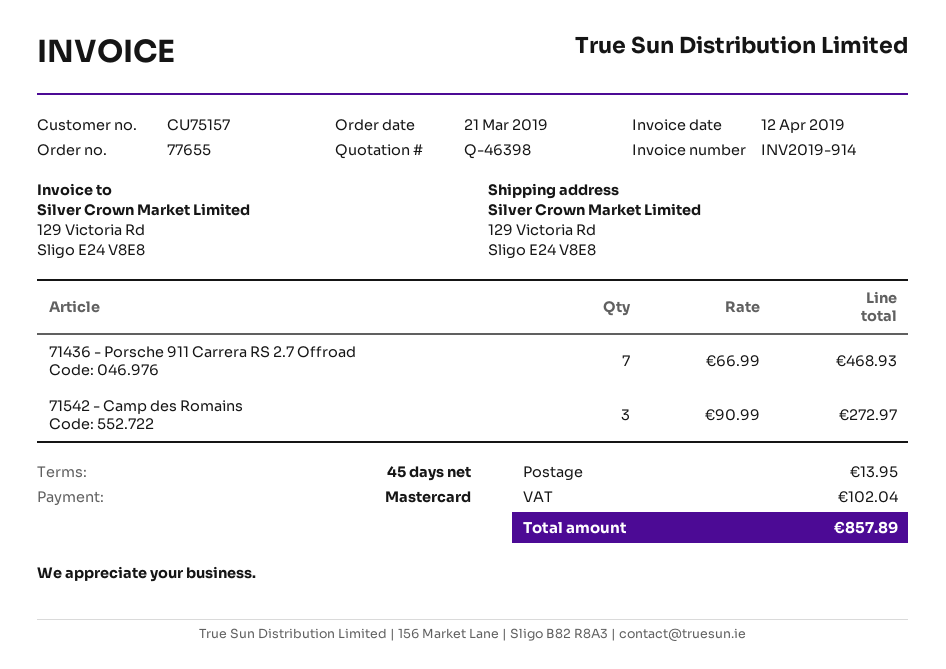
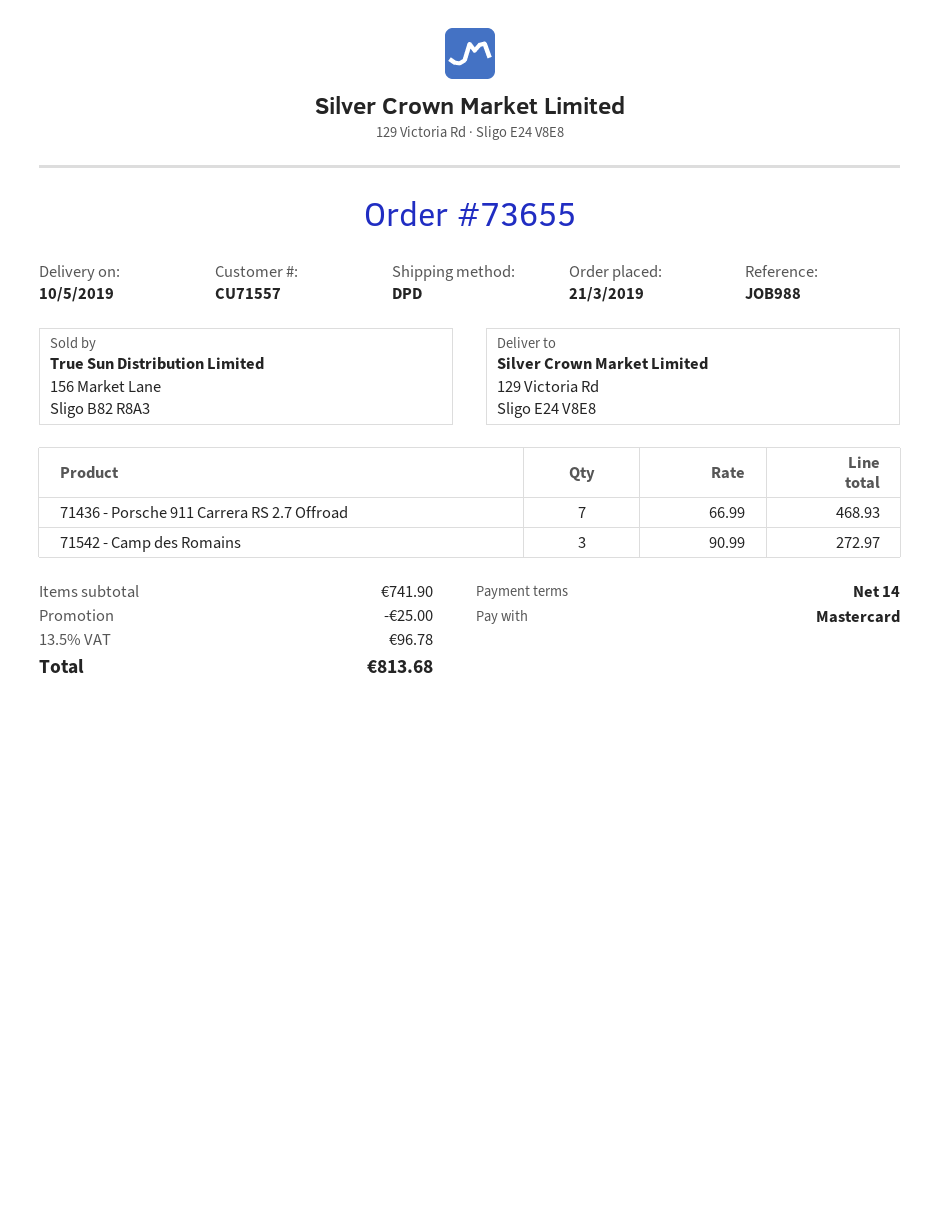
order number: 77655 -> 73655
payment terms: 45 days -> 14 days
customer number: CU75157 -> CU71557
discount: none -> 25.00
shipping: 13.95 -> none
tax: 102.04 -> 96.78
total: 857.89 -> 813.68

